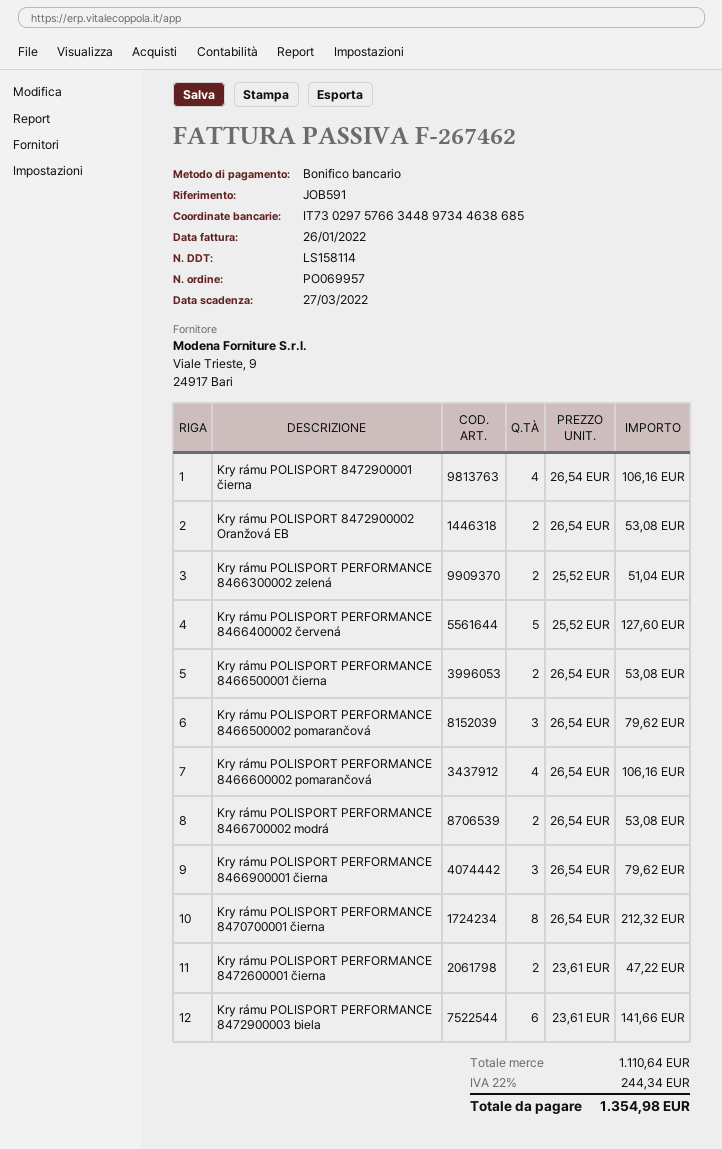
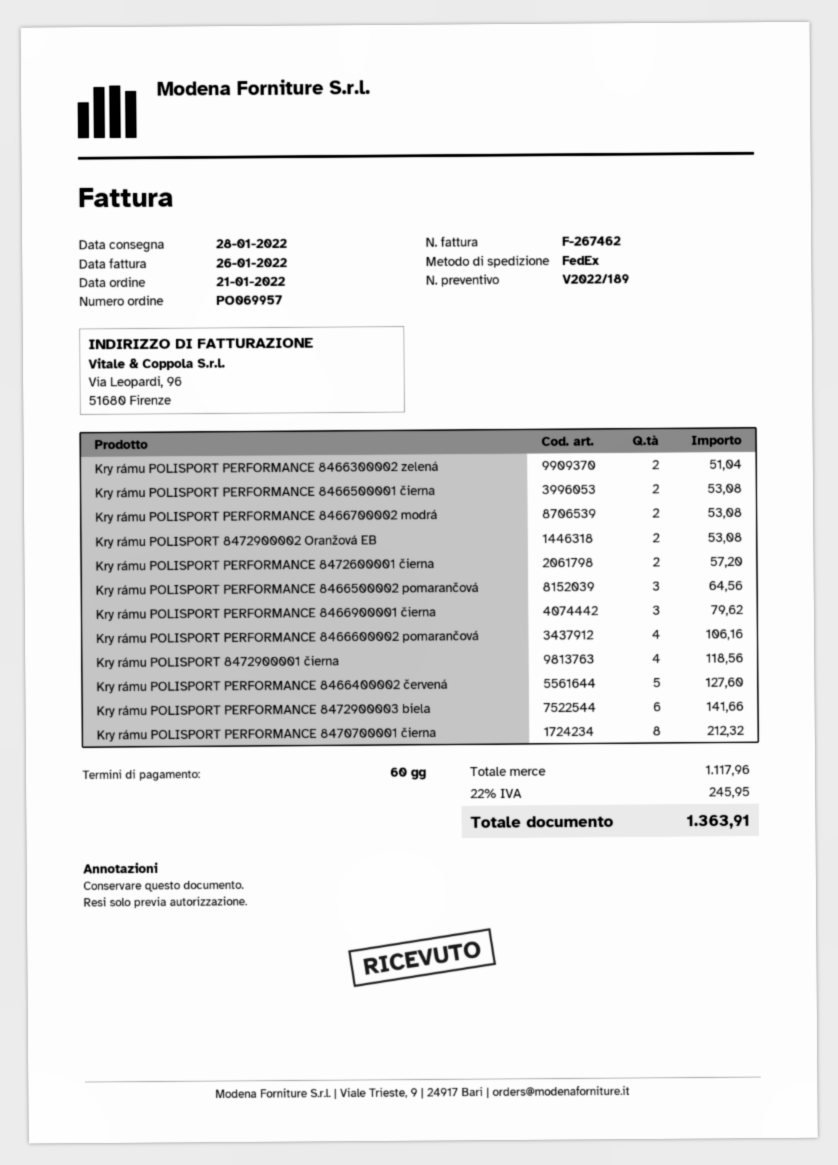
Kry rámu POLISPORT 8472900001 čierna: 4 for 106.16 -> 4 for 118.56
Kry rámu POLISPORT PERFORMANCE 8466500002 pomarančová: 3 for 79.62 -> 3 for 64.56
Kry rámu POLISPORT PERFORMANCE 8472600001 čierna: 2 for 47.22 -> 2 for 57.20
subtotal: 1110.64 -> 1117.96
tax: 22% = 244.34 -> 22% = 245.95
total: 1354.98 -> 1363.91

